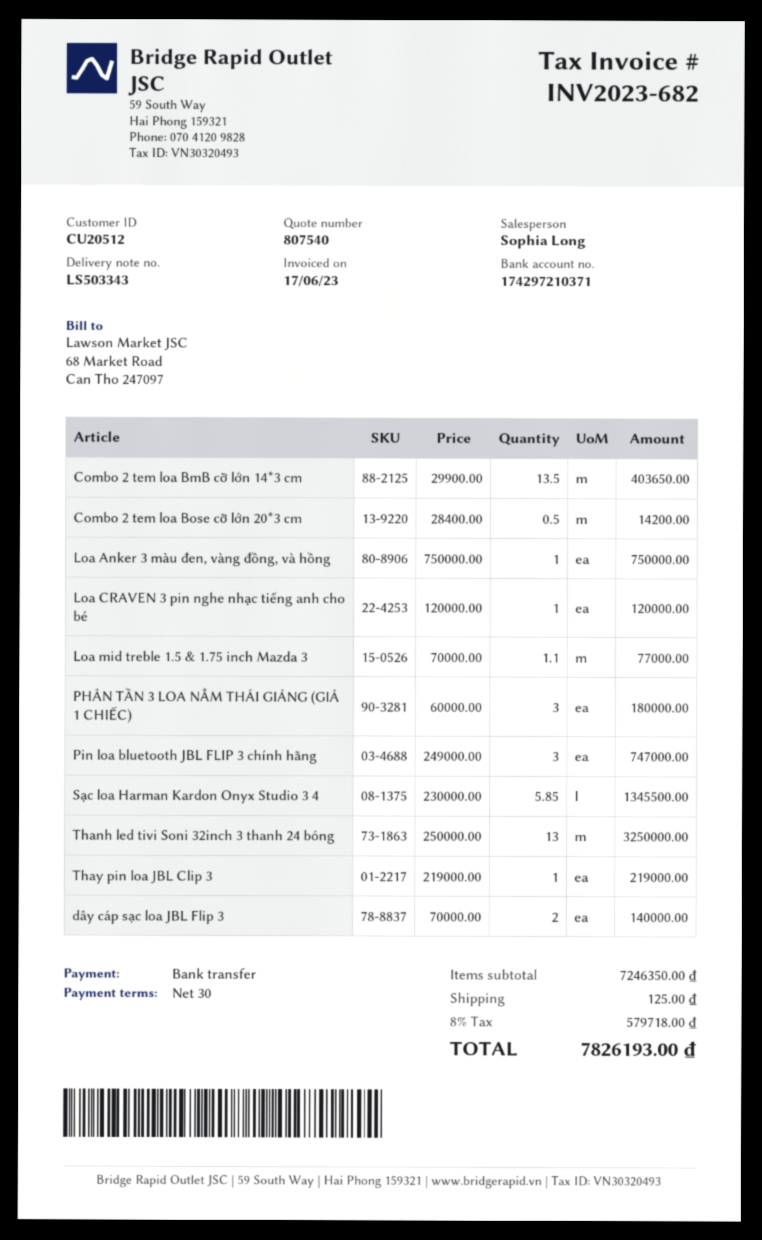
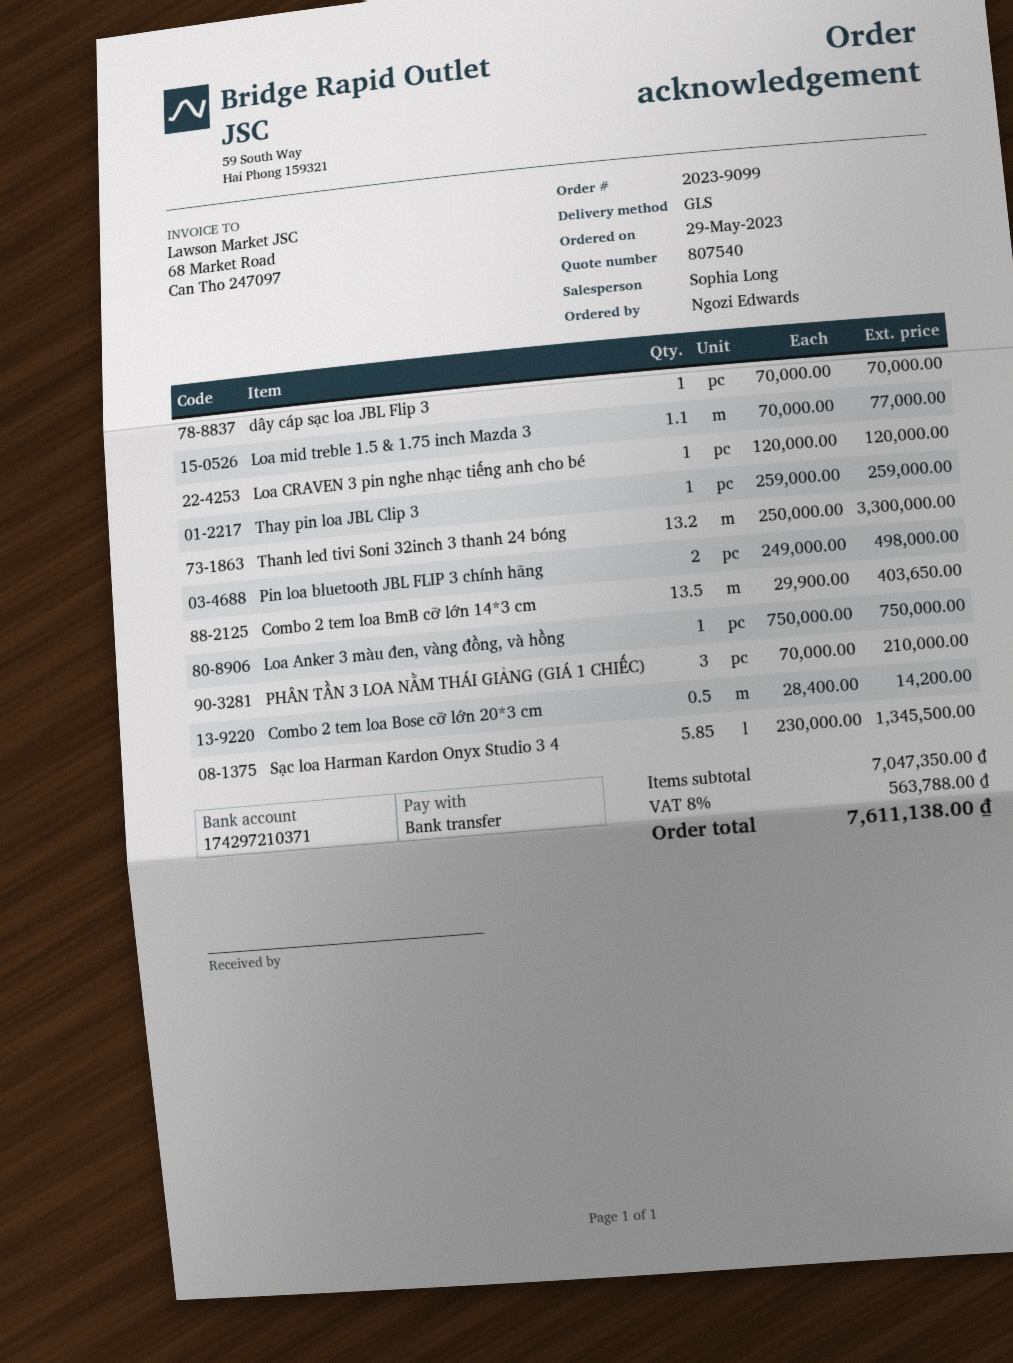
PHÂN TẦN 3 LOA NẰM THÁI GIẢNG (GIÁ 1 CHIẾC): 3 x 60000.00 = 180000.00 -> 3 x 70000.00 = 210000.00
Pin loa bluetooth JBL FLIP 3 chính hãng: 3 x 249000.00 = 747000.00 -> 2 x 249000.00 = 498000.00
Thanh led tivi Soni 32inch 3 thanh 24 bóng: 13 x 250000.00 = 3250000.00 -> 13.2 x 250000.00 = 3300000.00
Thay pin loa JBL Clip 3: 1 x 219000.00 = 219000.00 -> 1 x 259000.00 = 259000.00
dây cáp sạc loa JBL Flip 3: 2 x 70000.00 = 140000.00 -> 1 x 70000.00 = 70000.00
subtotal: 7246350.00 -> 7047350.00
shipping: 125.00 -> none
tax: 8% = 579718.00 -> 8% = 563788.00
total: 7826193.00 -> 7611138.00

